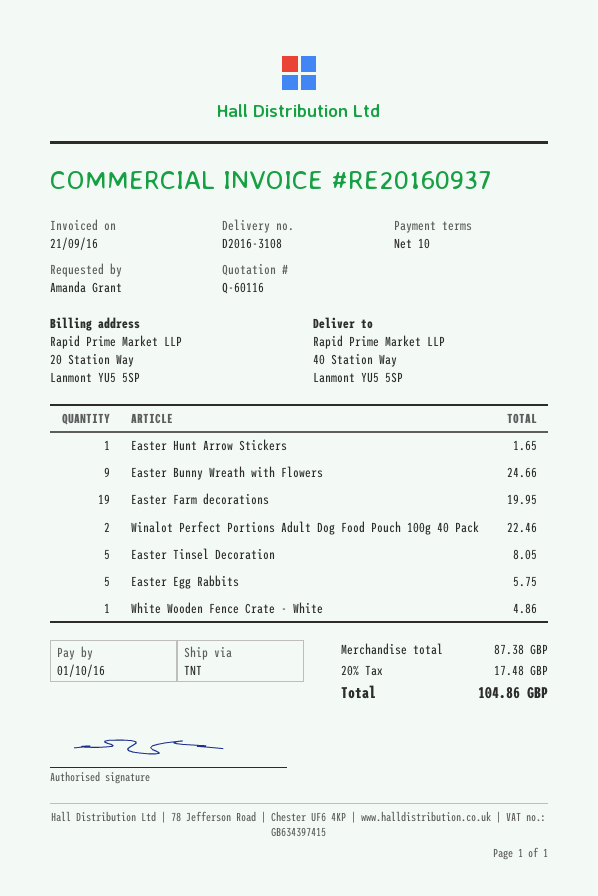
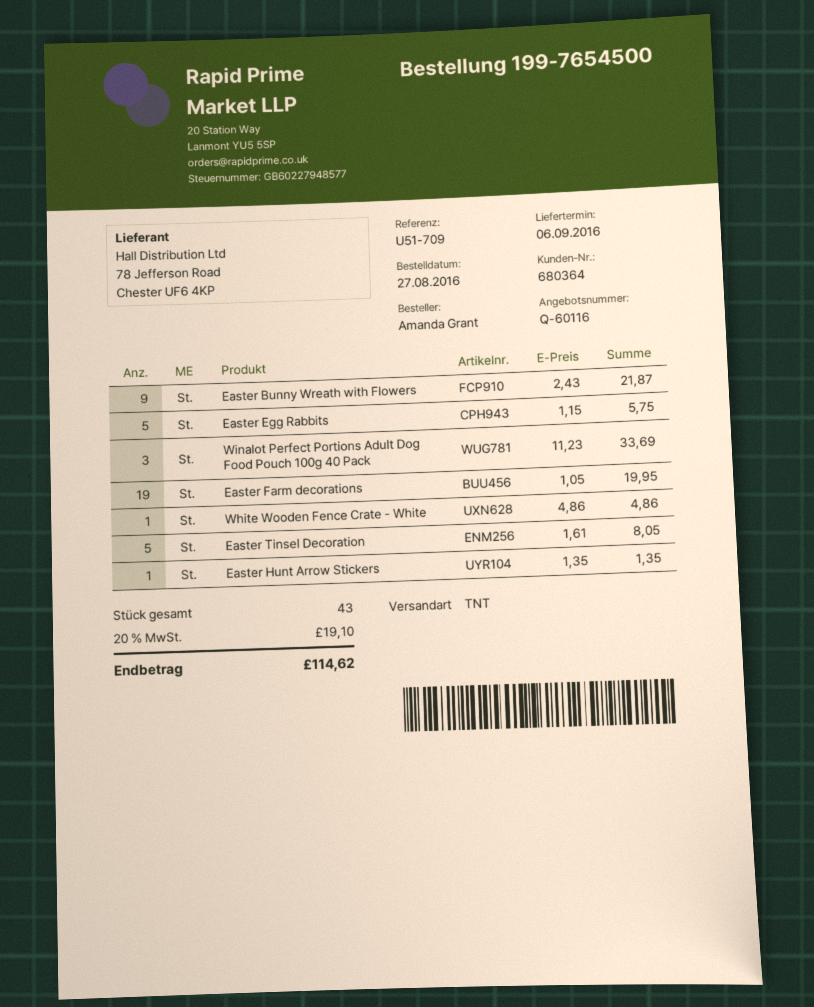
Easter Hunt Arrow Stickers: 1 for 1.65 -> 1 for 1.35
Easter Bunny Wreath with Flowers: 9 for 24.66 -> 9 for 21.87
Winalot Perfect Portions Adult Dog Food Pouch 100g 40 Pack: 2 for 22.46 -> 3 for 33.69
tax: 20% = 17.48 -> 20% = 19.10
total: 104.86 -> 114.62

